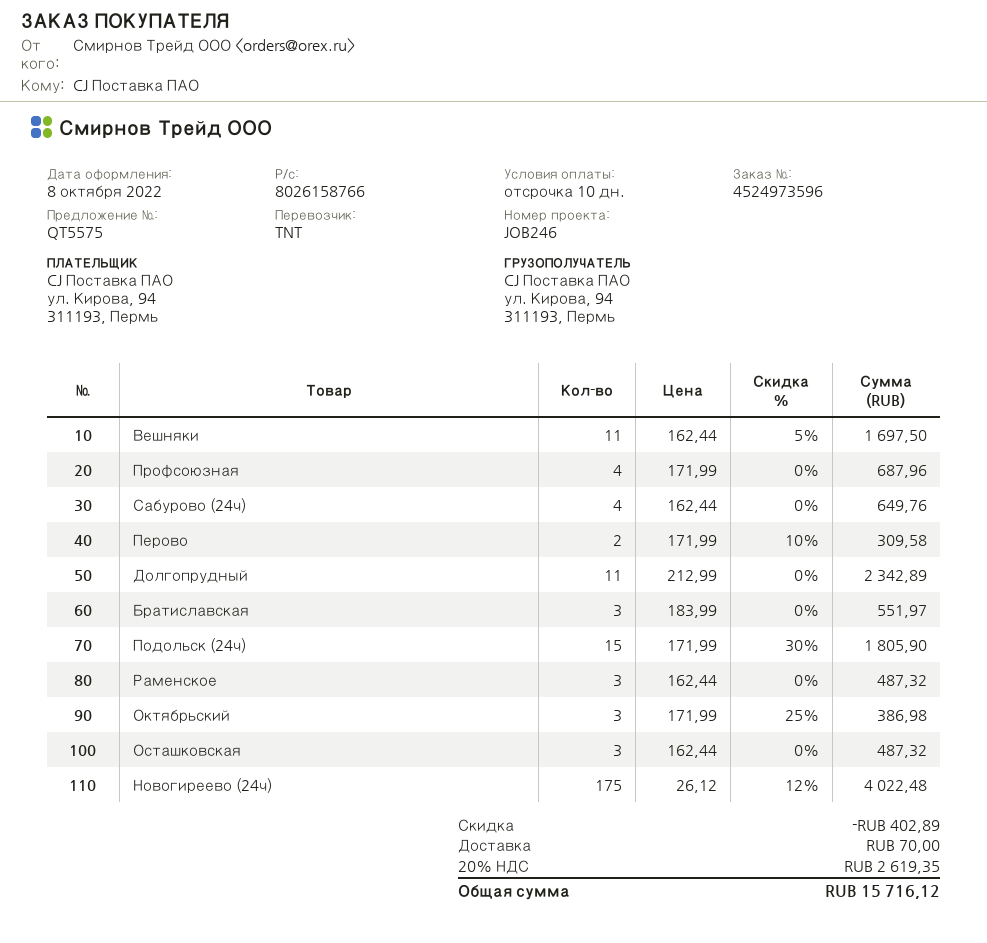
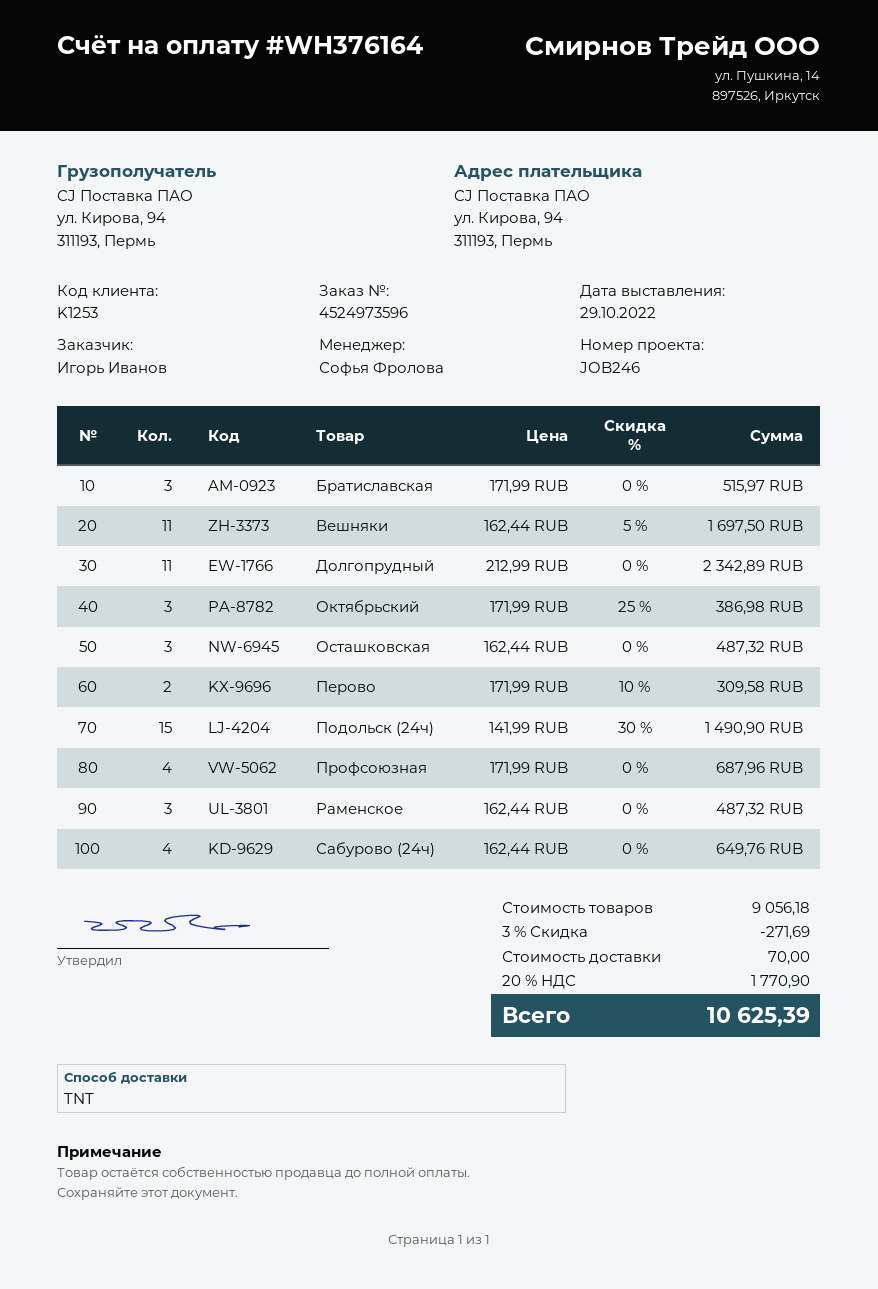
Братиславская: 3 x 183.99 = 551.97 -> 3 x 171.99 = 515.97
Подольск (24ч): 15 x 171.99 - 30% = 1805.90 -> 15 x 141.99 - 30% = 1490.90
Новогиреево (24ч): 175 x 26.12 - 12% = 4022.48 -> none
discount: 402.89 -> 271.69
tax: 20% = 2619.35 -> 20% = 1770.90
total: 15716.12 -> 10625.39

